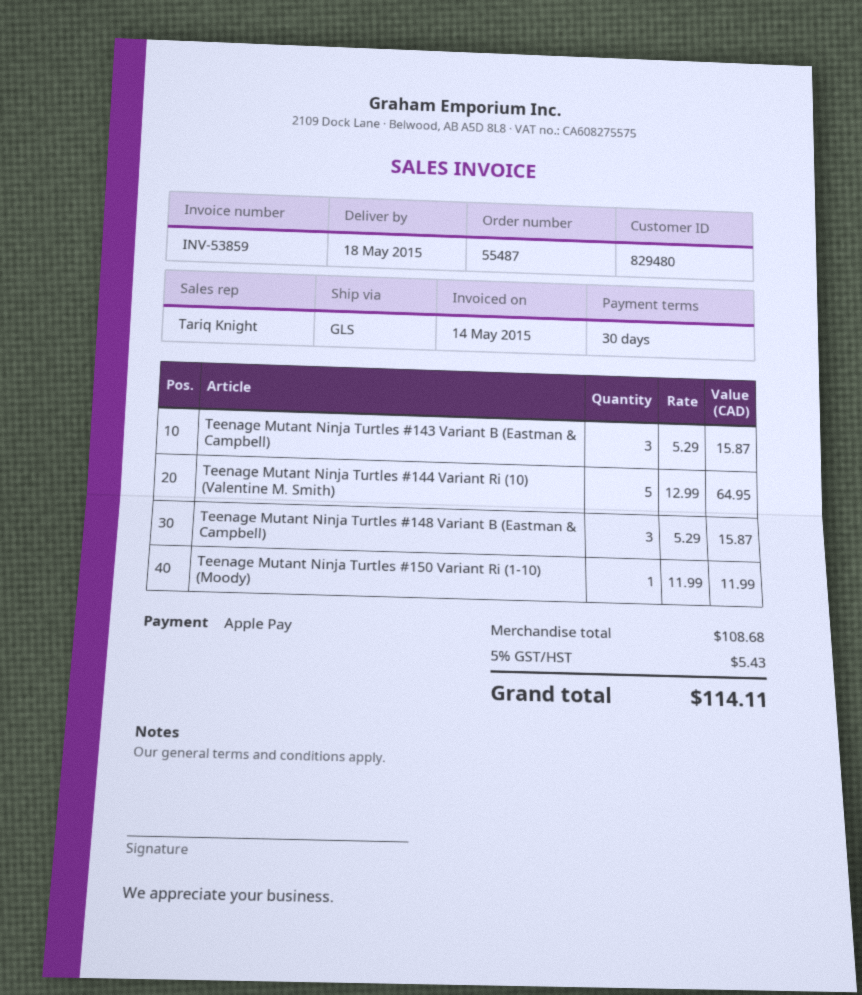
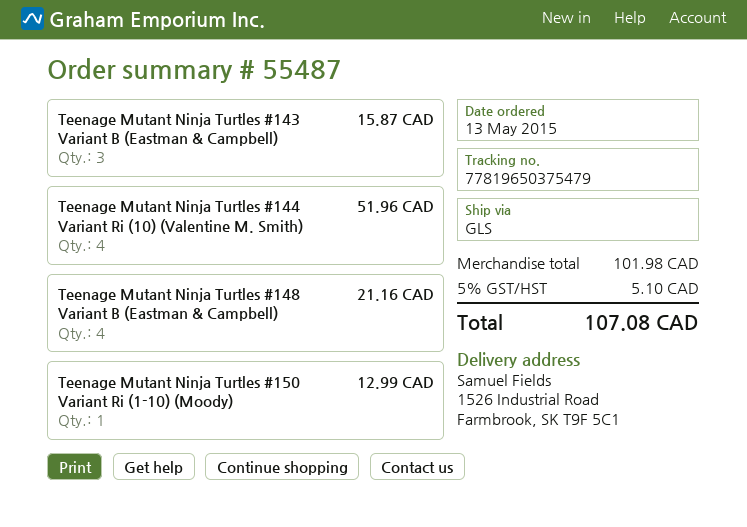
Teenage Mutant Ninja Turtles #144 Variant Ri (10) (Valentine M. Smith): 5 for 64.95 -> 4 for 51.96
Teenage Mutant Ninja Turtles #148 Variant B (Eastman & Campbell): 3 for 15.87 -> 4 for 21.16
Teenage Mutant Ninja Turtles #150 Variant Ri (1-10) (Moody): 1 for 11.99 -> 1 for 12.99
subtotal: 108.68 -> 101.98
tax: 5% = 5.43 -> 5% = 5.10
total: 114.11 -> 107.08

